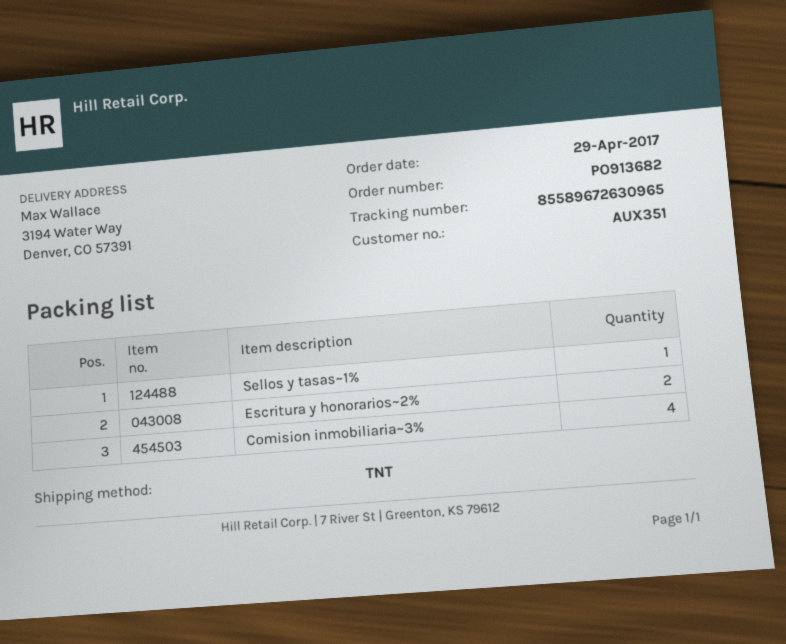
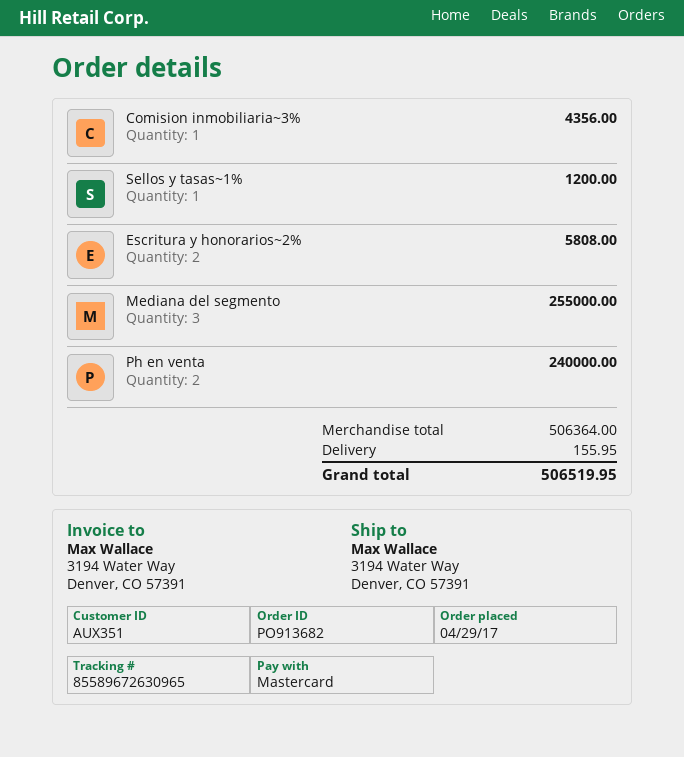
Comision inmobiliaria~3%: 4 -> 1
Mediana del segmento: none -> 3
Ph en venta: none -> 2

